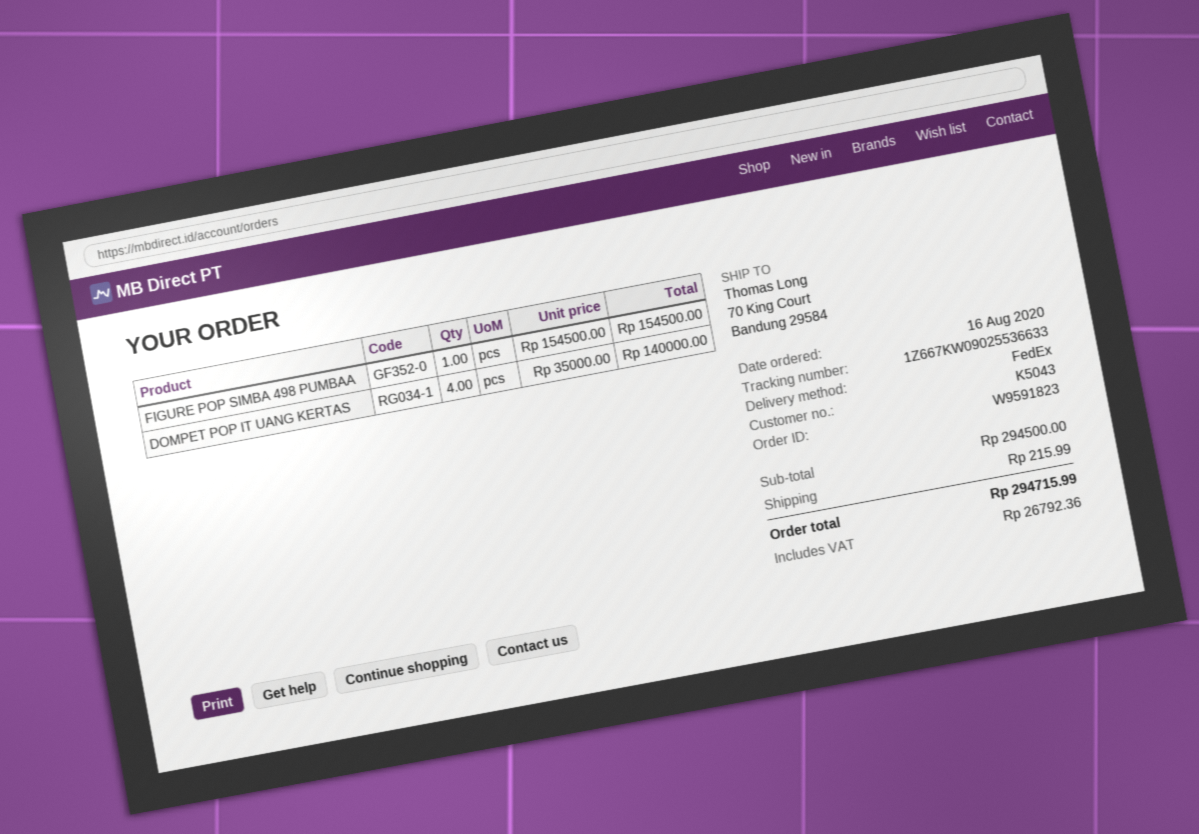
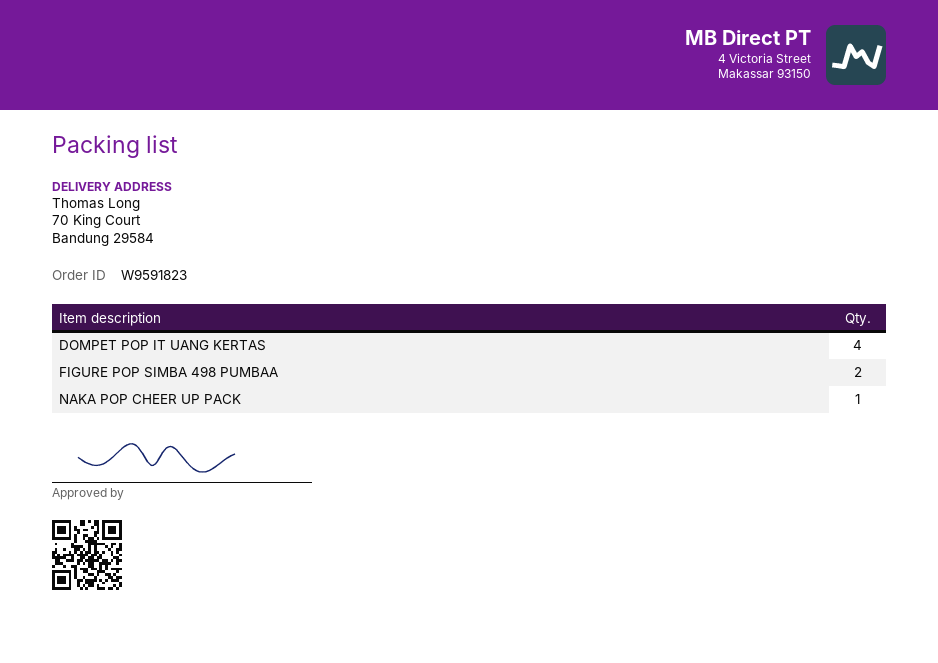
FIGURE POP SIMBA 498 PUMBAA: 1 -> 2
NAKA POP CHEER UP PACK: none -> 1

